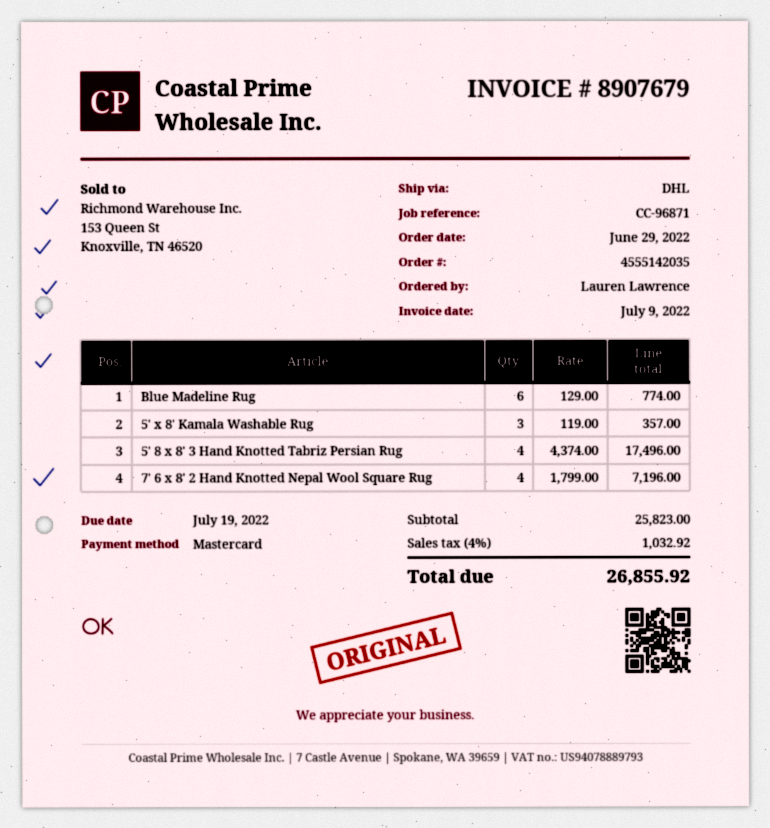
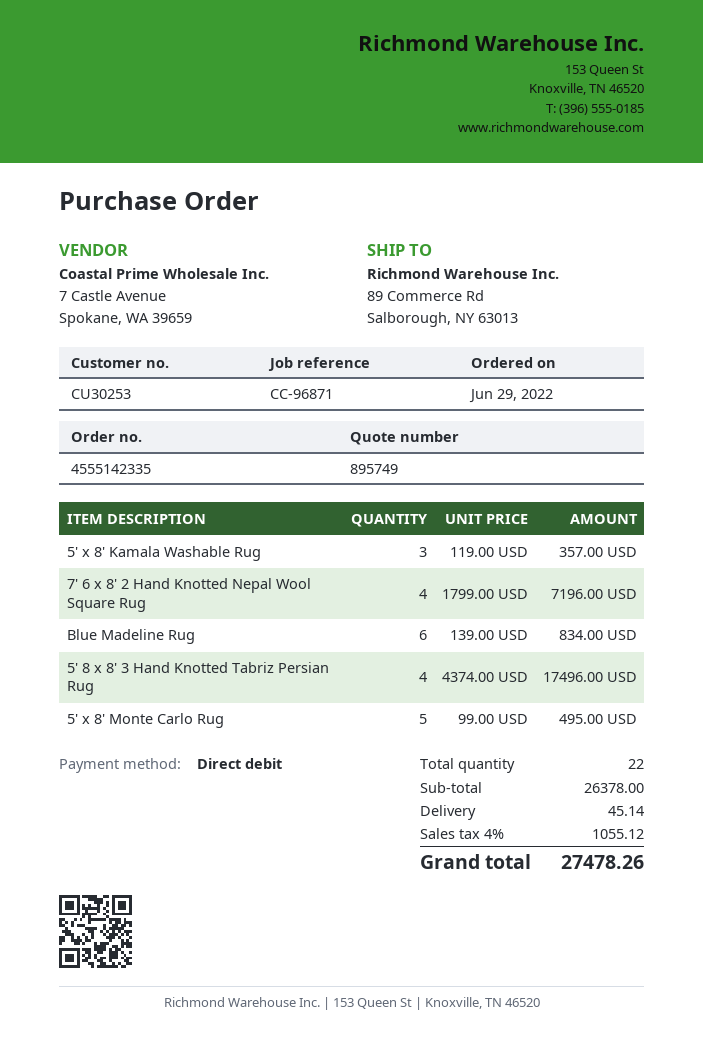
order number: 4555142035 -> 4555142335
payment method: Mastercard -> direct debit
Blue Madeline Rug: 6 x 129.00 = 774.00 -> 6 x 139.00 = 834.00
5' x 8' Monte Carlo Rug: none -> 5 x 99.00 = 495.00
subtotal: 25823.00 -> 26378.00
shipping: none -> 45.14
tax: 4% = 1032.92 -> 4% = 1055.12
total: 26855.92 -> 27478.26

